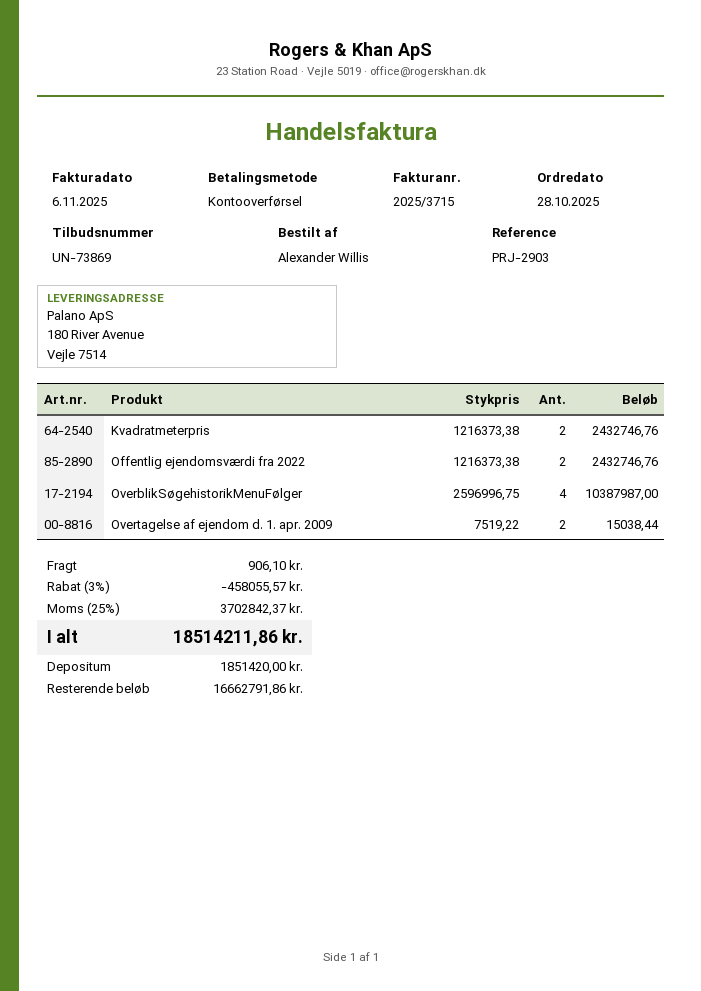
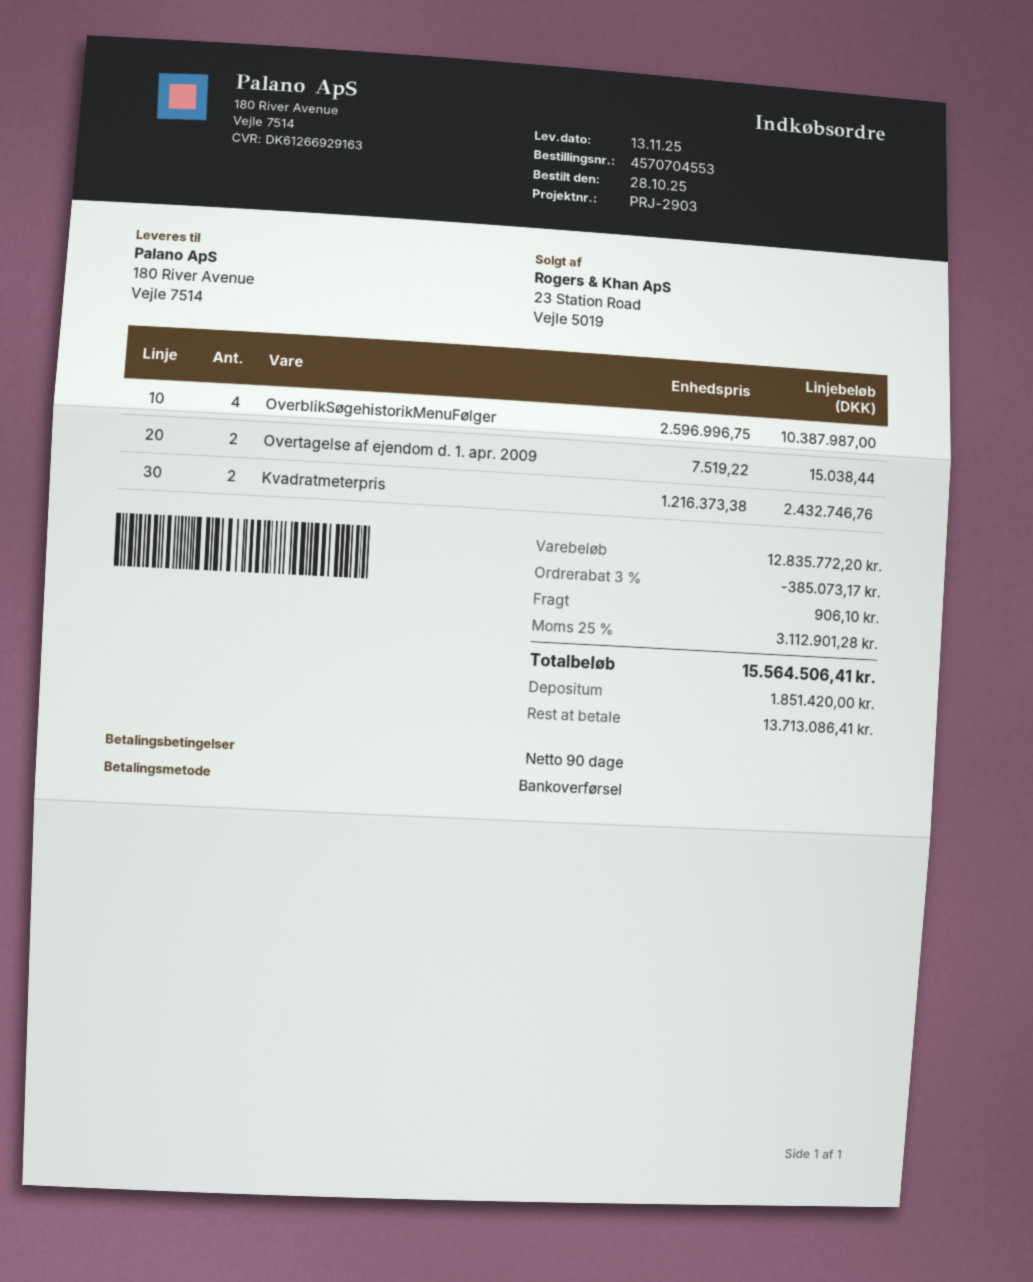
Offentlig ejendomsværdi fra 2022: 2 x 1216373.38 = 2432746.76 -> none
discount: 3% = 458055.57 -> 3% = 385073.17
tax: 25% = 3702842.37 -> 25% = 3112901.28
total: 18514211.86 -> 15564506.41
balance: 16662791.86 -> 13713086.41

